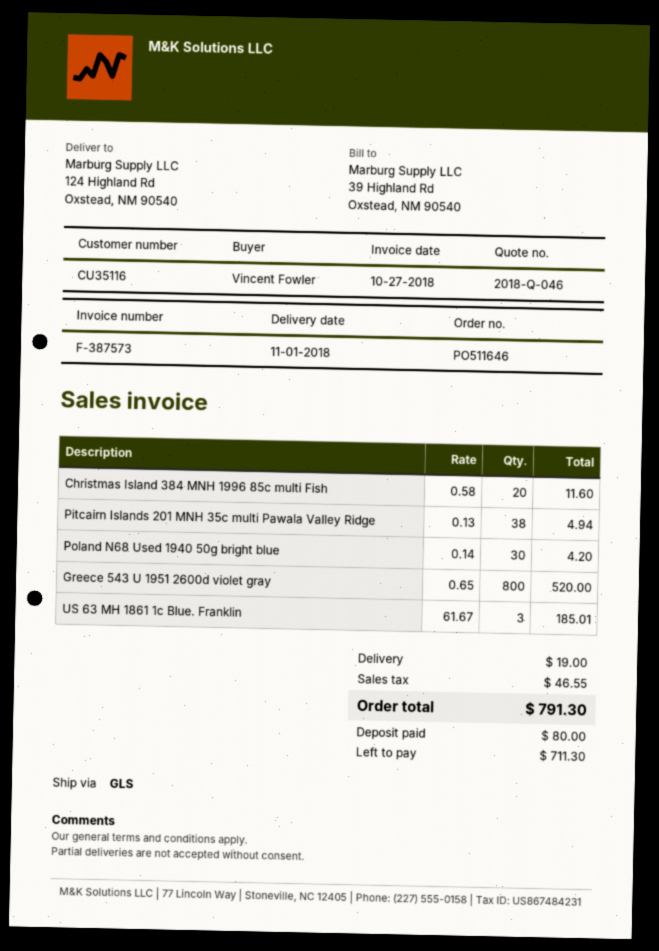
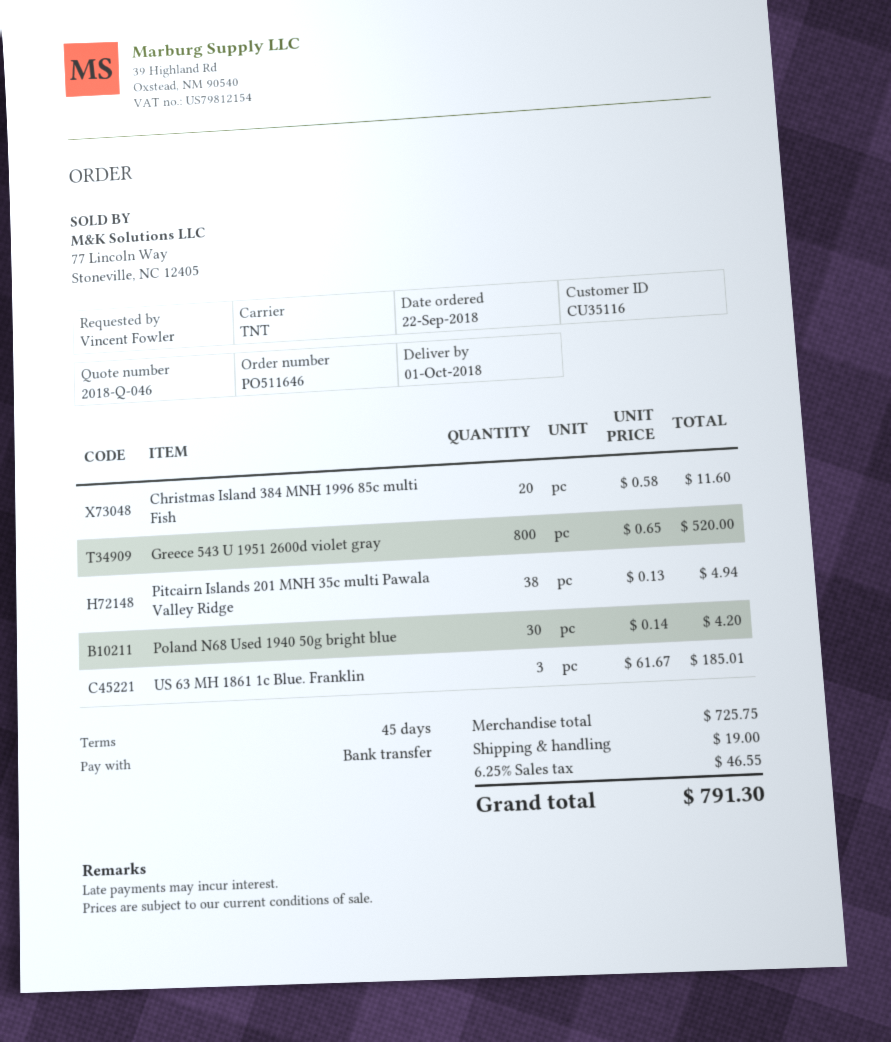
delivery date: 2018-11-01 -> 2018-10-01
shipping method: GLS -> TNT

